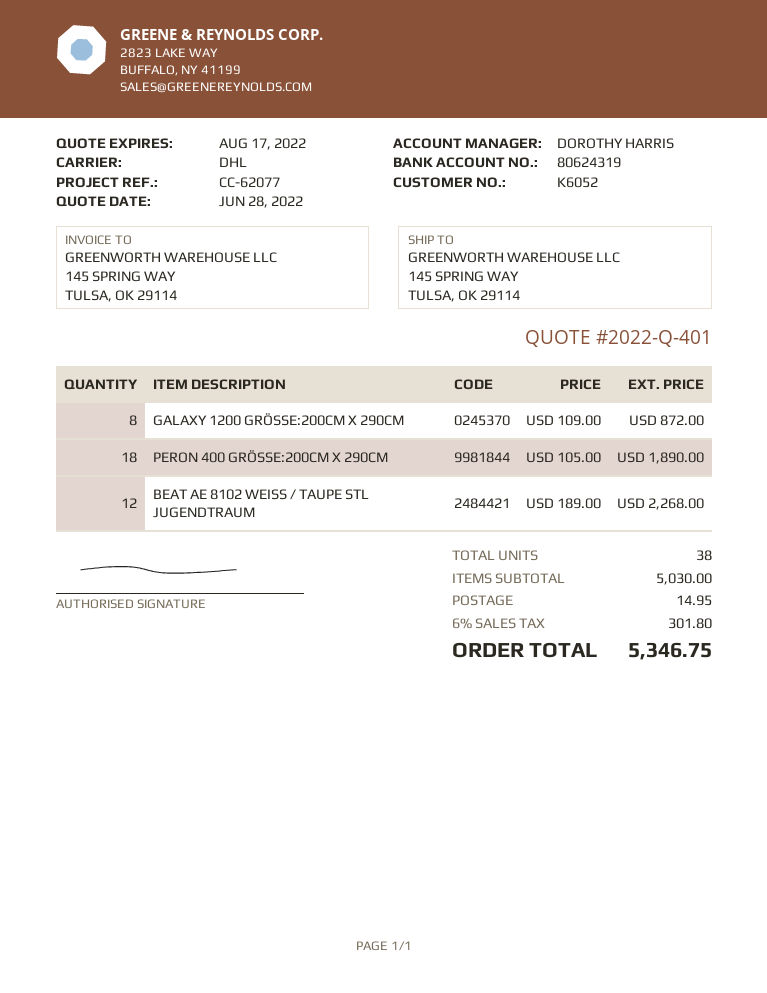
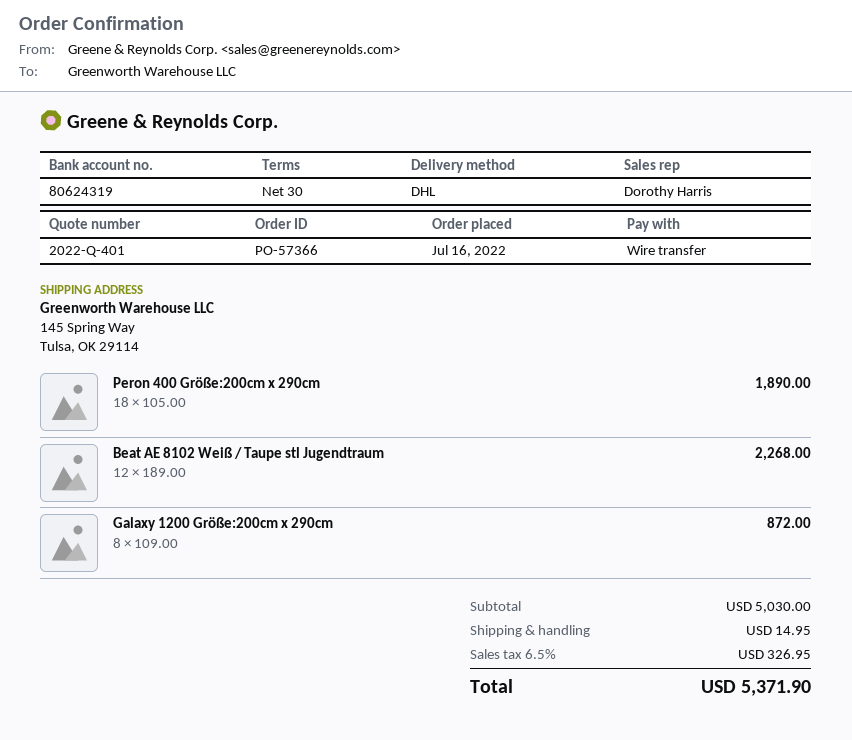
tax: 6% = 301.80 -> 6.5% = 326.95
total: 5346.75 -> 5371.90

